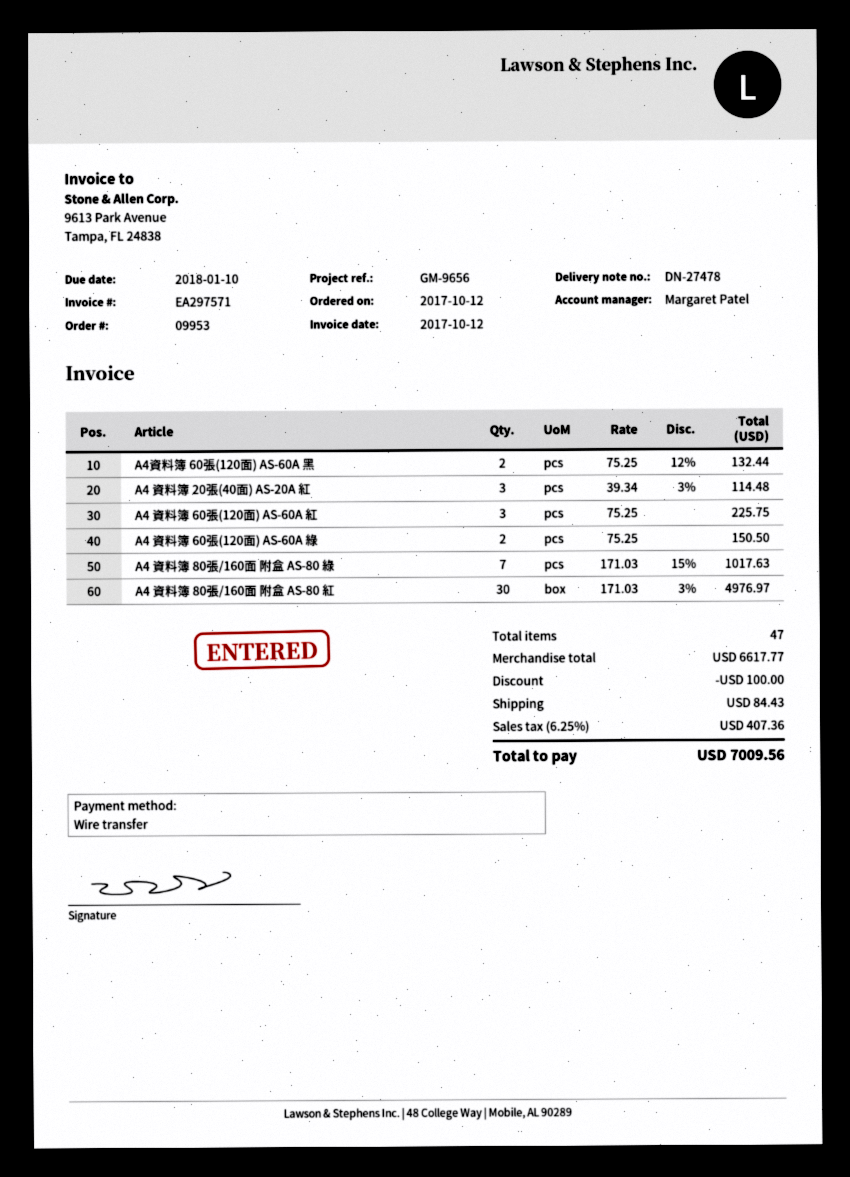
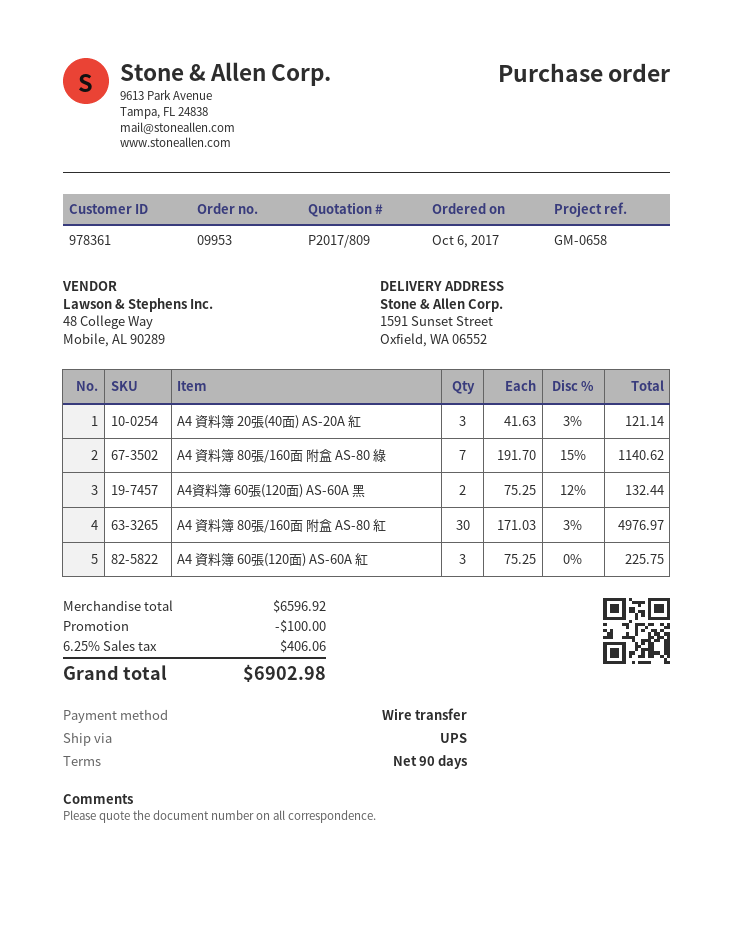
order date: 2017-10-12 -> 2017-10-06
reference: GM-9656 -> GM-0658
A4 資料簿 20張(40面) AS-20A 紅: 3 x 39.34 - 3% = 114.48 -> 3 x 41.63 - 3% = 121.14
A4 資料簿 60張(120面) AS-60A 綠: 2 x 75.25 = 150.50 -> none
A4 資料簿 80張/160面 附盒 AS-80 綠: 7 x 171.03 - 15% = 1017.63 -> 7 x 191.70 - 15% = 1140.62
subtotal: 6617.77 -> 6596.92
shipping: 84.43 -> none
tax: 6.25% = 407.36 -> 6.25% = 406.06
total: 7009.56 -> 6902.98

